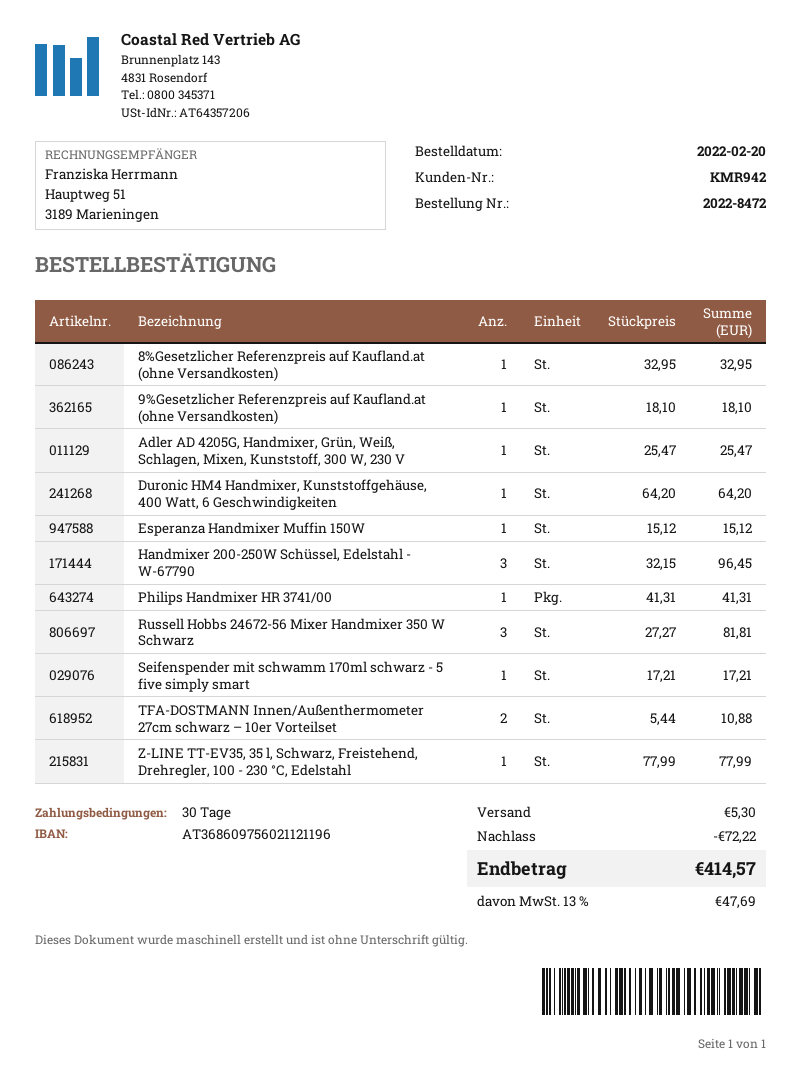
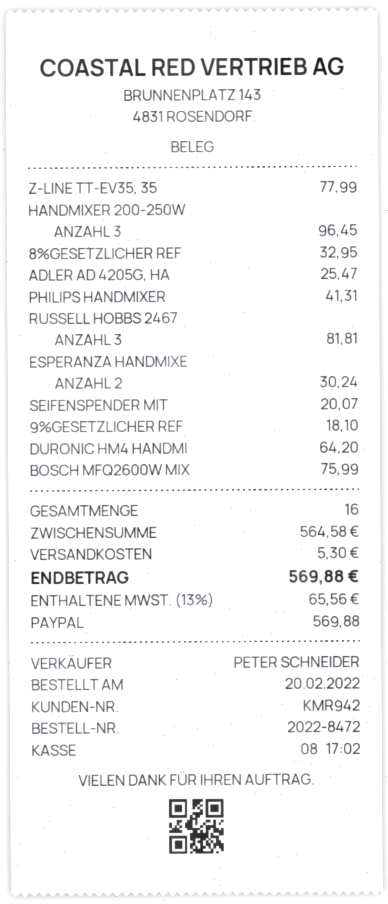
Esperanza Handmixer Muffin 150W: 1 for 15.12 -> 2 for 30.24
Seifenspender mit schwamm 170ml schwarz - 5 five simply smart: 1 for 17.21 -> 1 for 20.07
TFA-DOSTMANN Innen/Außenthermometer 27cm schwarz – 10er Vorteilset: 2 for 10.88 -> none
BOSCH MFQ2600W MIX: none -> 1 for 75.99
discount: 72.22 -> none
tax: 13% = 47.69 -> 13% = 65.56
total: 414.57 -> 569.88

